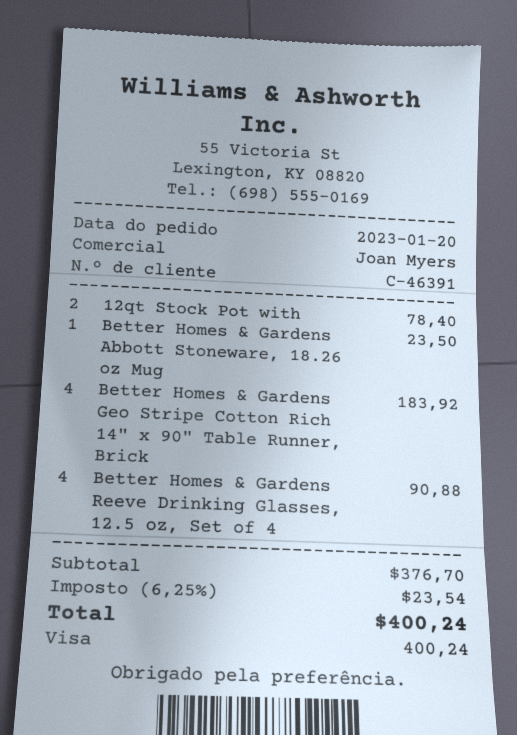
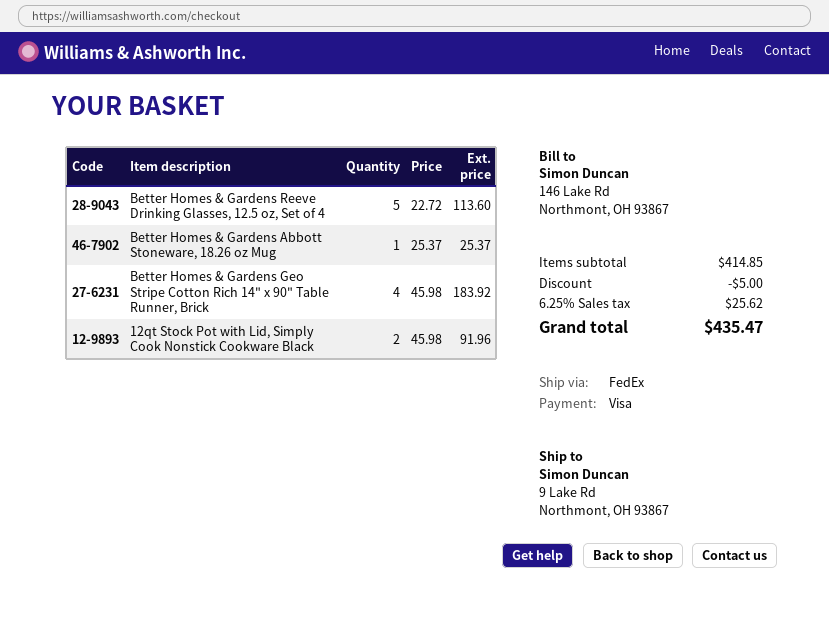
12qt Stock Pot with: 2 for 78.40 -> 2 for 91.96
Better Homes & Gardens Abbott Stoneware, 18.26 oz Mug: 1 for 23.50 -> 1 for 25.37
Better Homes & Gardens Reeve Drinking Glasses, 12.5 oz, Set of 4: 4 for 90.88 -> 5 for 113.60
subtotal: 376.70 -> 414.85
discount: none -> 5.00
tax: 6.25% = 23.54 -> 6.25% = 25.62
total: 400.24 -> 435.47

